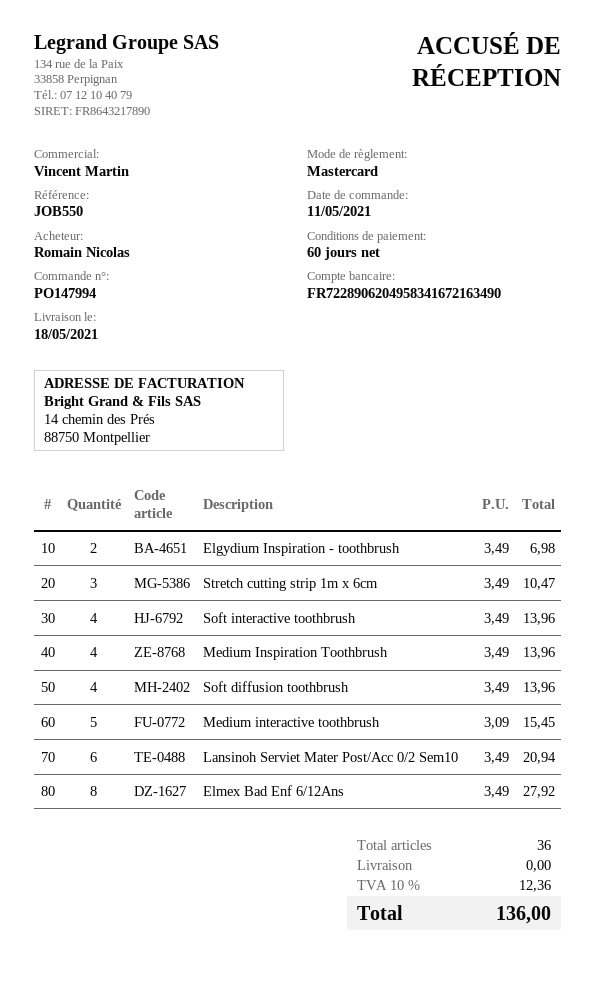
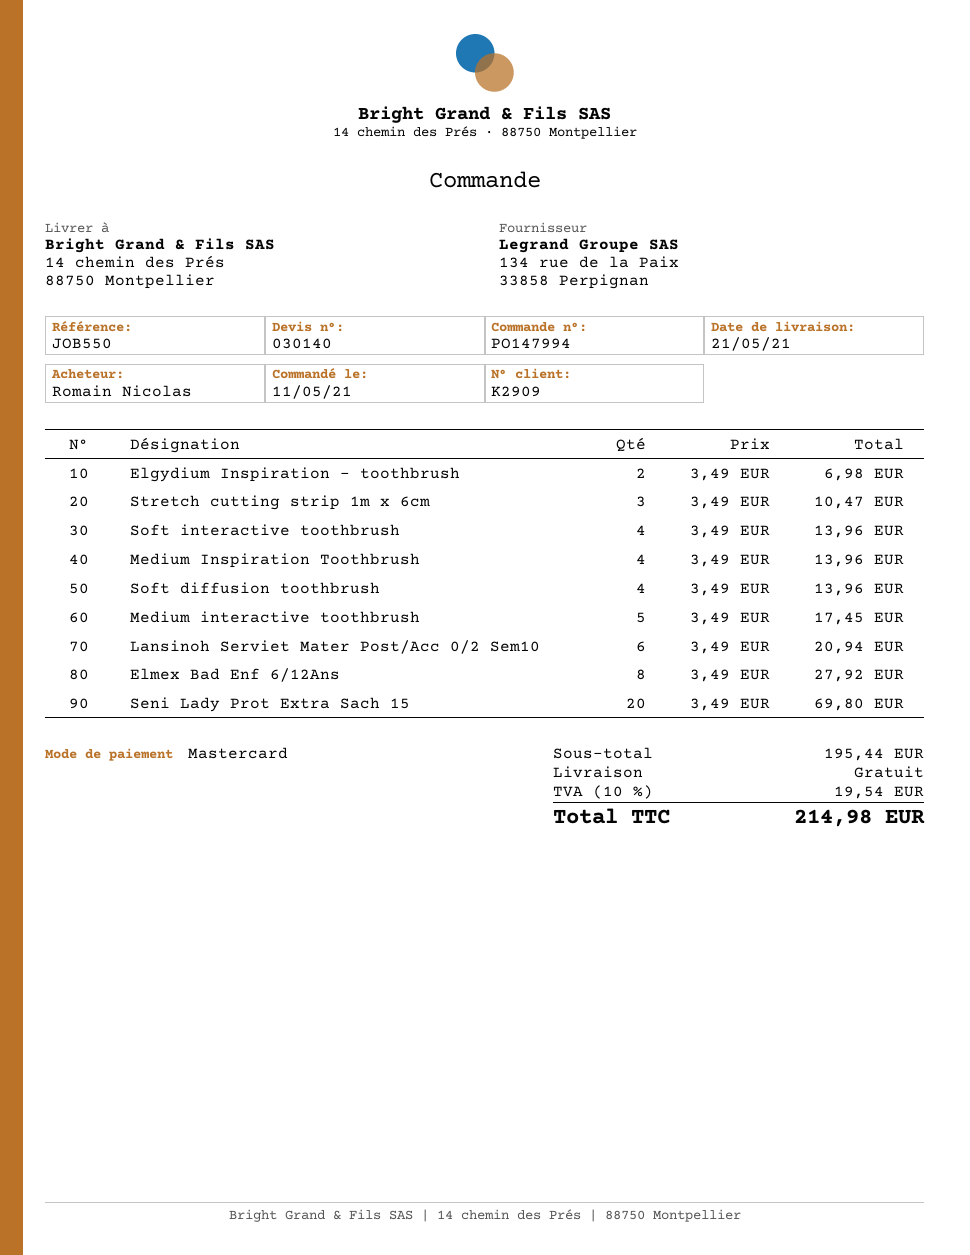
delivery date: 2021-05-18 -> 2021-05-21
Medium interactive toothbrush: 5 x 3.09 = 15.45 -> 5 x 3.49 = 17.45
Seni Lady Prot Extra Sach 15: none -> 20 x 3.49 = 69.80
tax: 10% = 12.36 -> 10% = 19.54
total: 136.00 -> 214.98

